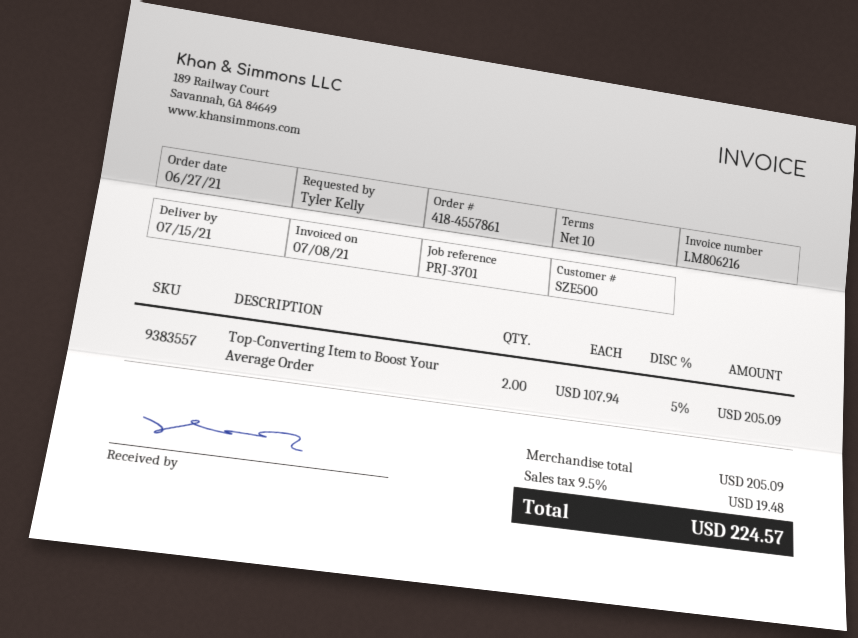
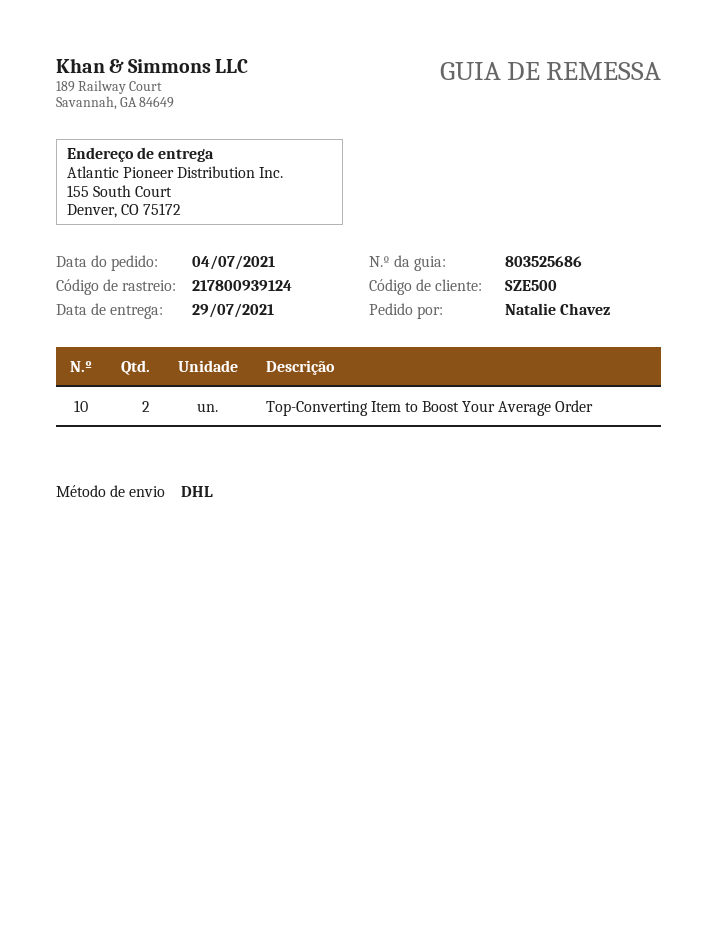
order date: 2021-06-27 -> 2021-07-04
delivery date: 2021-07-15 -> 2021-07-29
ordered by: Tyler Kelly -> Natalie Chavez

